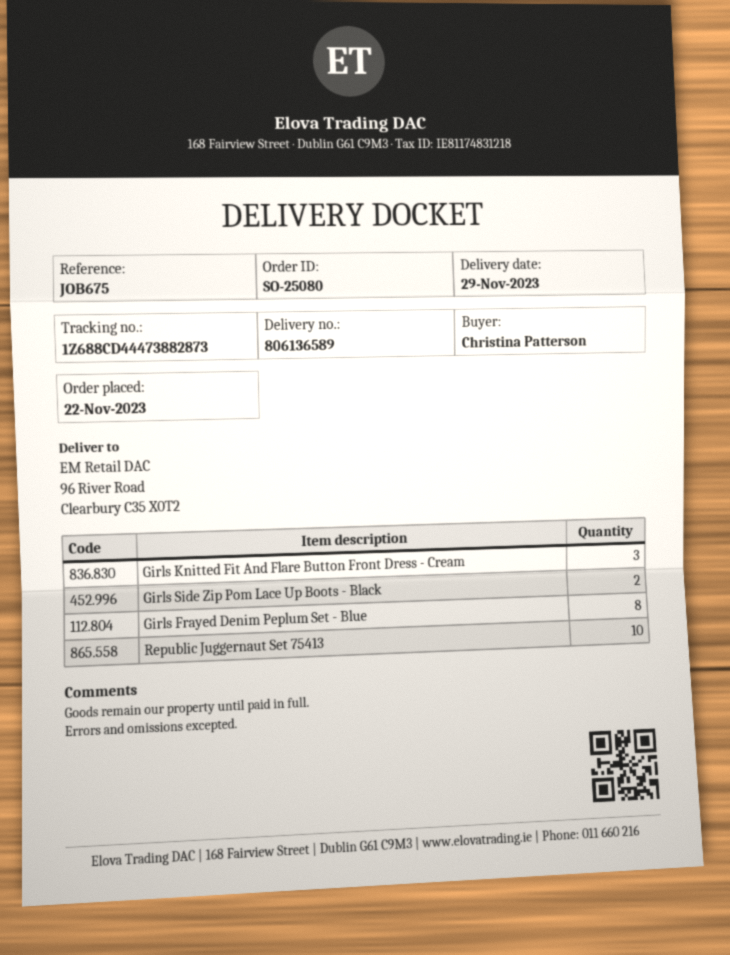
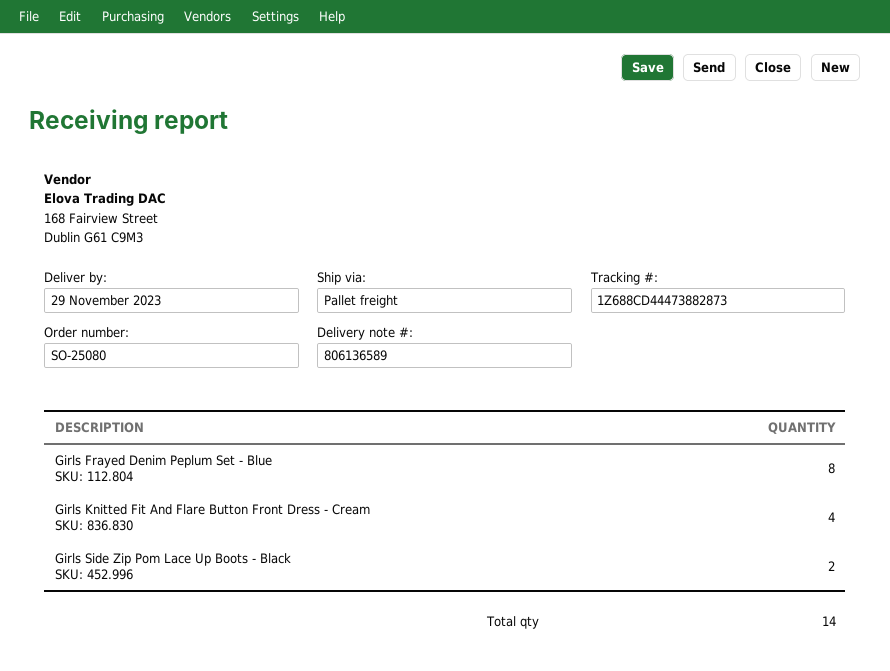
Girls Knitted Fit And Flare Button Front Dress - Cream: 3 -> 4
Republic Juggernaut Set 75413: 10 -> none

